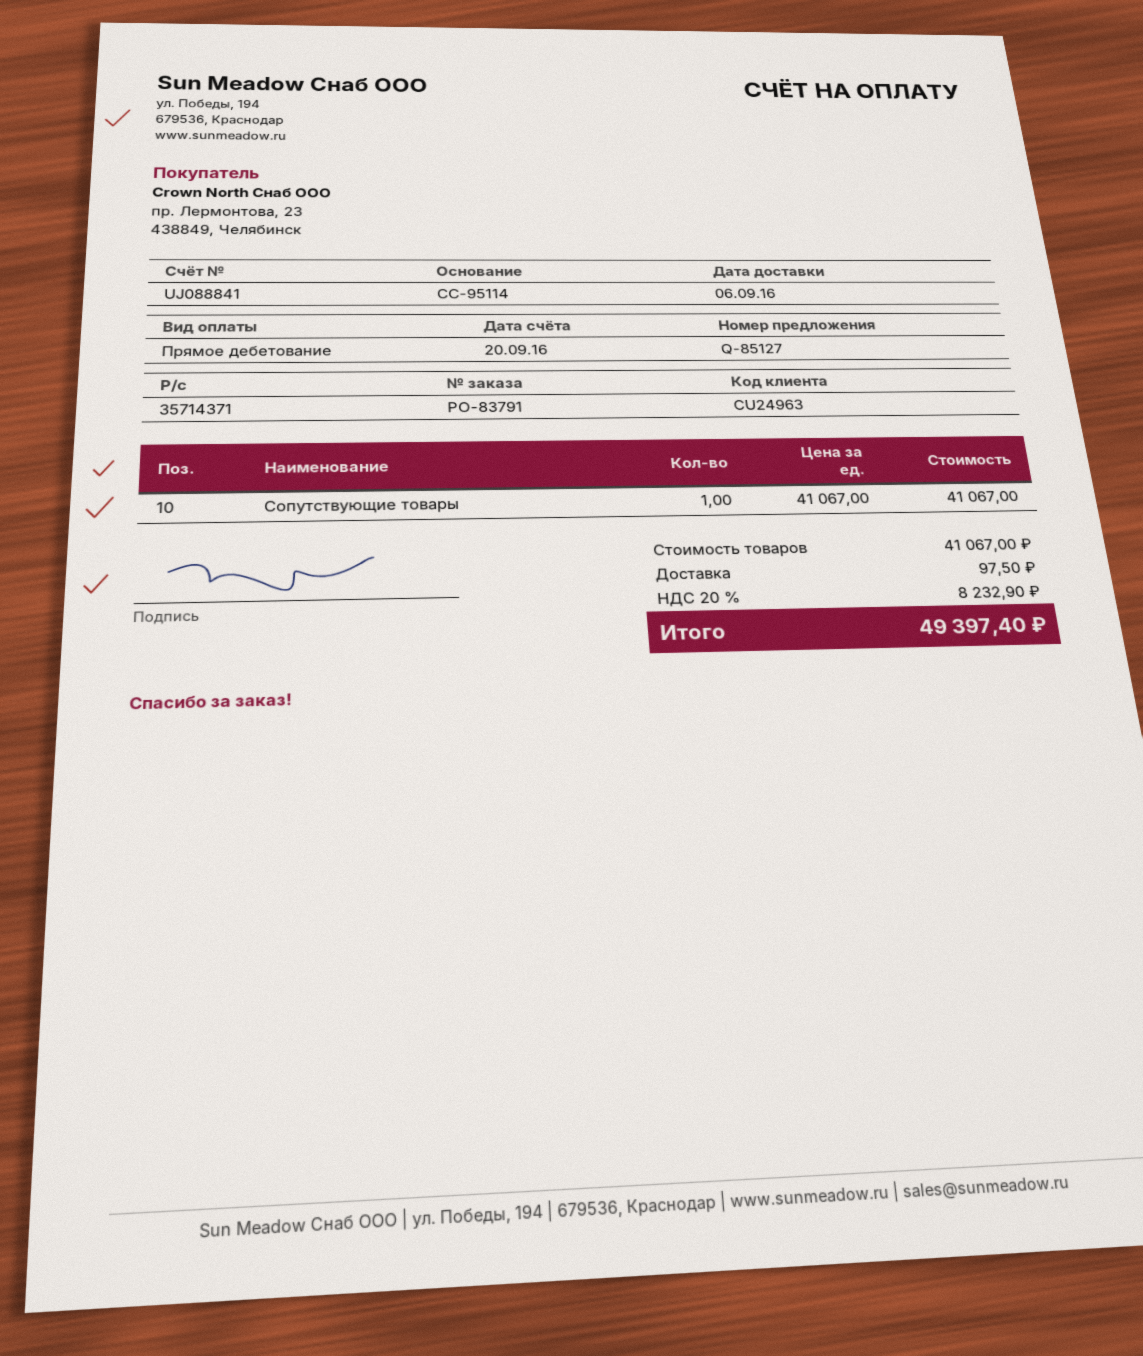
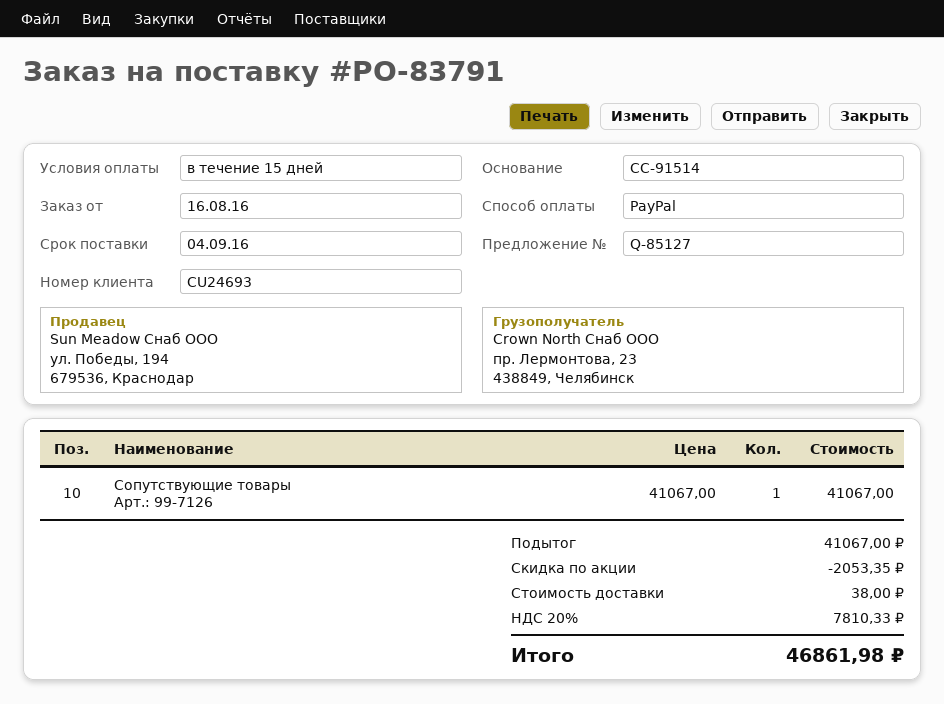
delivery date: 2016-09-06 -> 2016-09-04
customer number: CU24963 -> CU24693
reference: CC-95114 -> CC-91514
payment method: direct debit -> PayPal
discount: none -> 2053.35
shipping: 97.50 -> 38.00
tax: 20% = 8232.90 -> 20% = 7810.33
total: 49397.40 -> 46861.98

